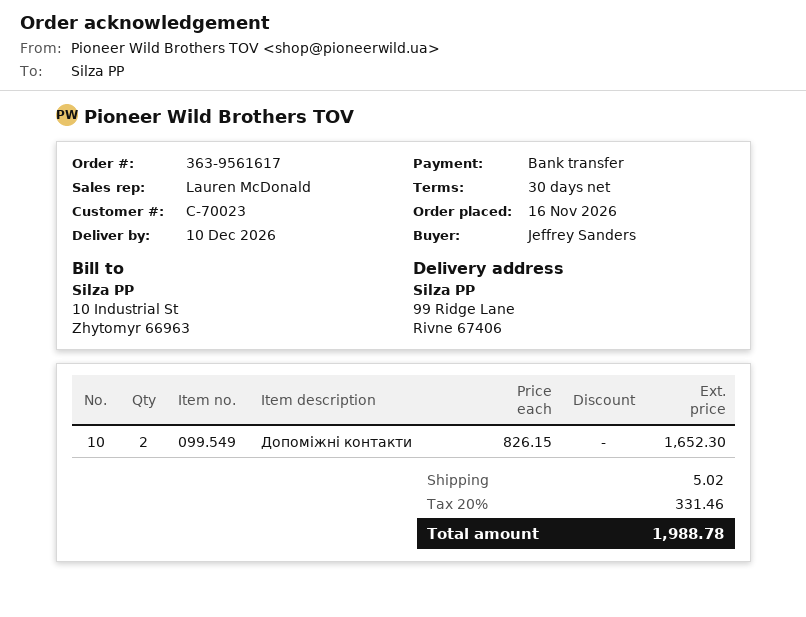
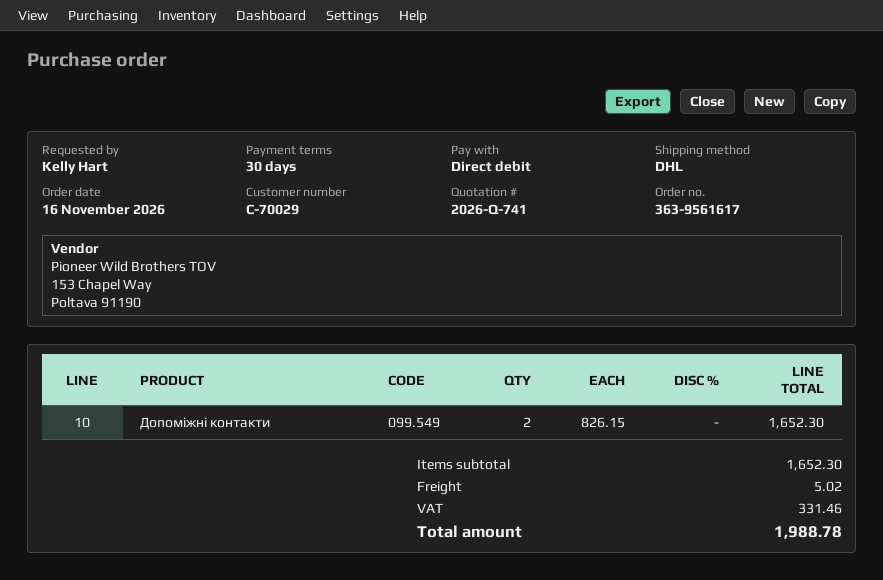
customer number: C-70023 -> C-70029
ordered by: Jeffrey Sanders -> Kelly Hart
payment method: bank transfer -> direct debit

